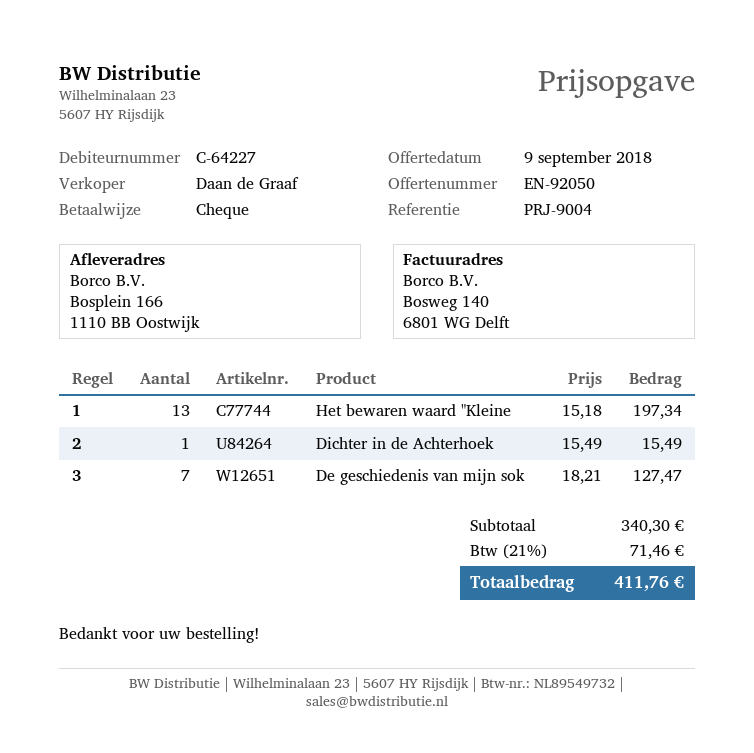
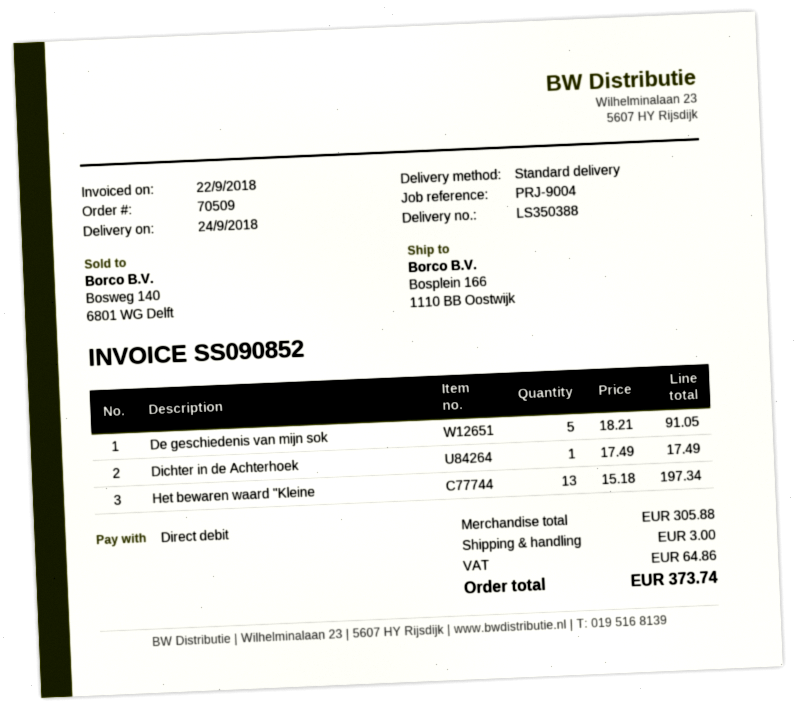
payment method: cheque -> direct debit
Dichter in de Achterhoek: 1 x 15.49 = 15.49 -> 1 x 17.49 = 17.49
De geschiedenis van mijn sok: 7 x 18.21 = 127.47 -> 5 x 18.21 = 91.05
subtotal: 340.30 -> 305.88
shipping: none -> 3.00
tax: 71.46 -> 64.86
total: 411.76 -> 373.74

